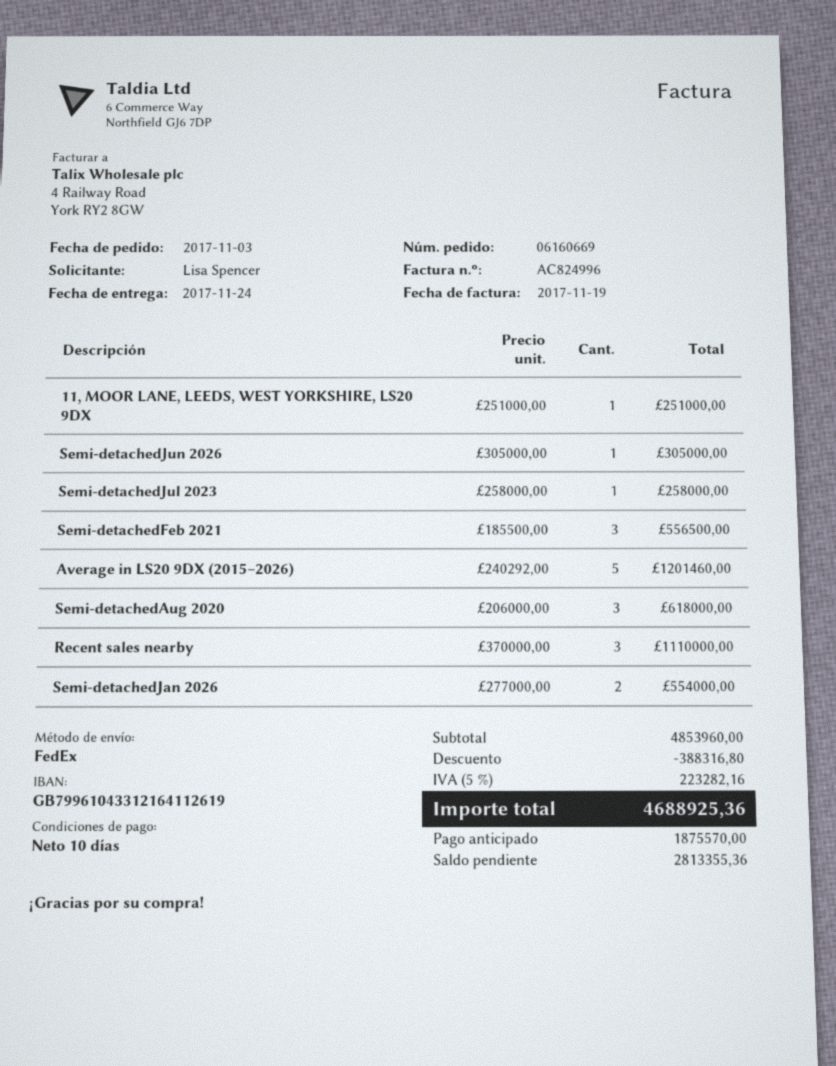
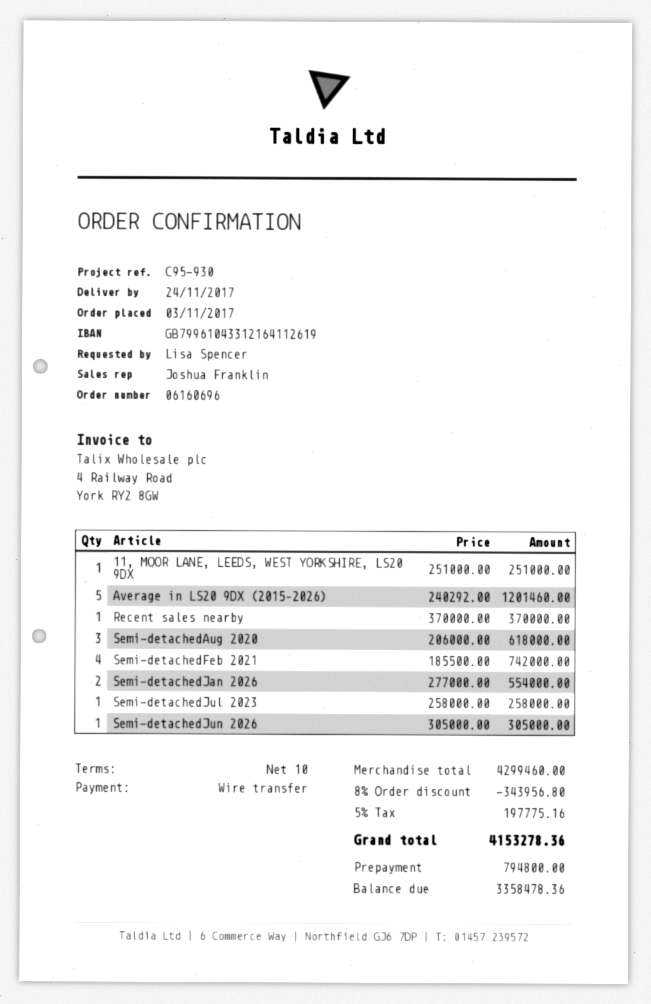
order number: 06160669 -> 06160696
Semi-detachedFeb 2021: 3 x 185500.00 = 556500.00 -> 4 x 185500.00 = 742000.00
Recent sales nearby: 3 x 370000.00 = 1110000.00 -> 1 x 370000.00 = 370000.00
subtotal: 4853960.00 -> 4299460.00
discount: 388316.80 -> 343956.80
tax: 5% = 223282.16 -> 5% = 197775.16
total: 4688925.36 -> 4153278.36
deposit: 1875570.00 -> 794800.00
balance: 2813355.36 -> 3358478.36

